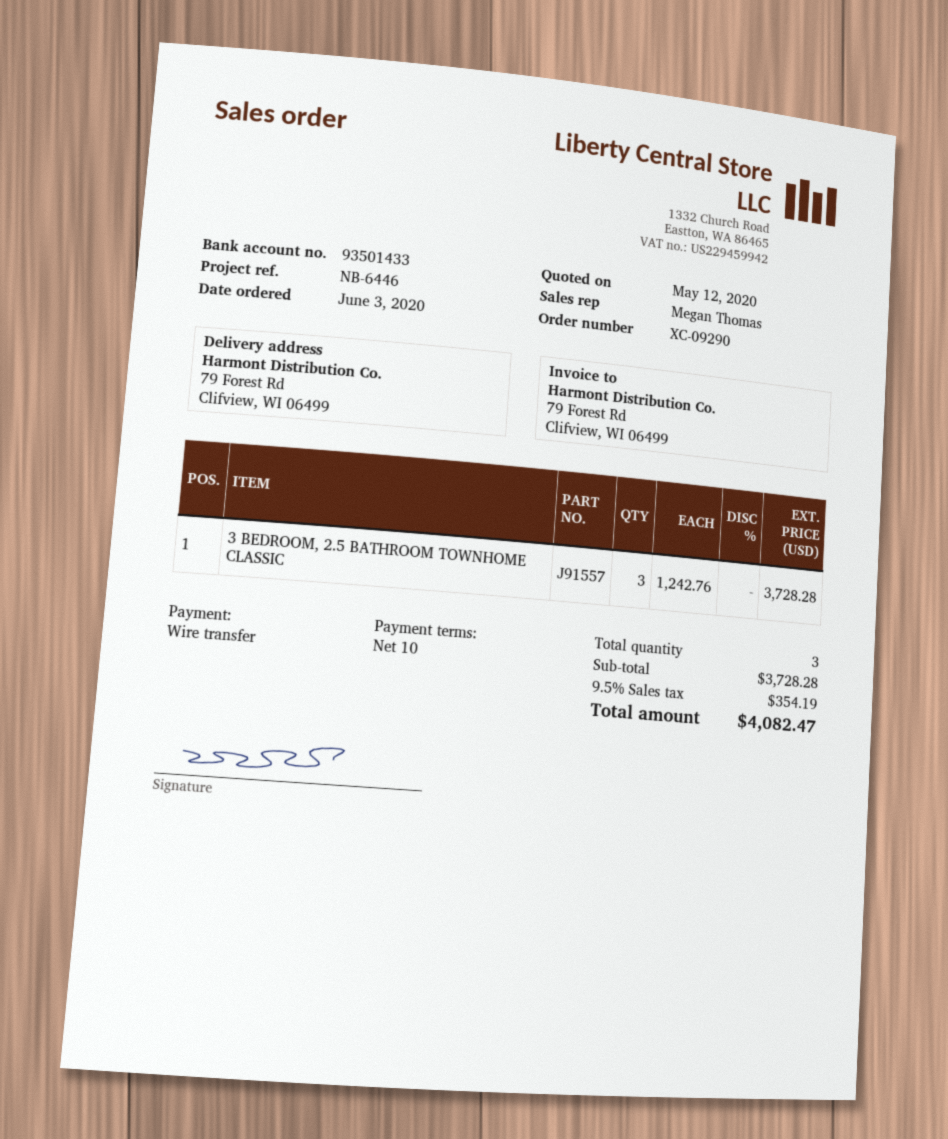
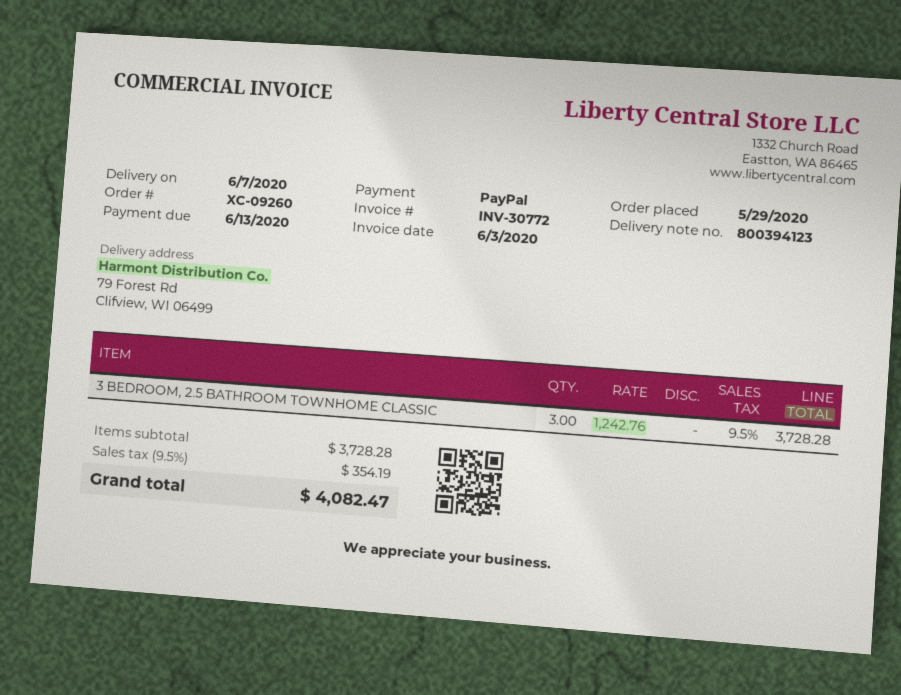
order number: XC-09290 -> XC-09260
order date: 2020-06-03 -> 2020-05-29
payment method: bank transfer -> PayPal

